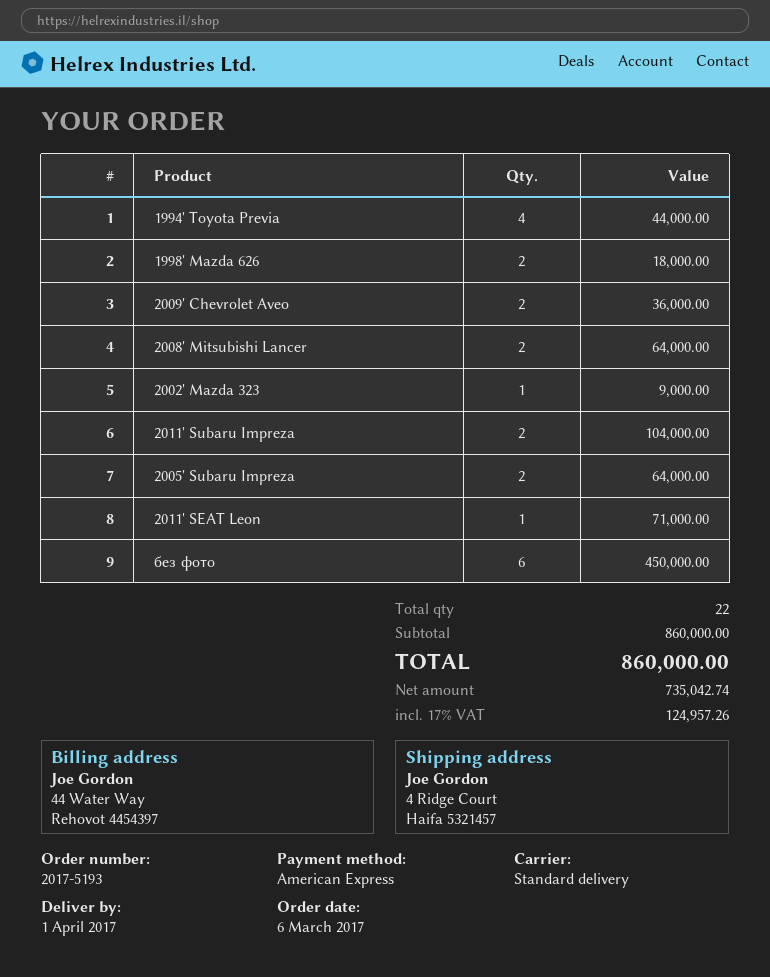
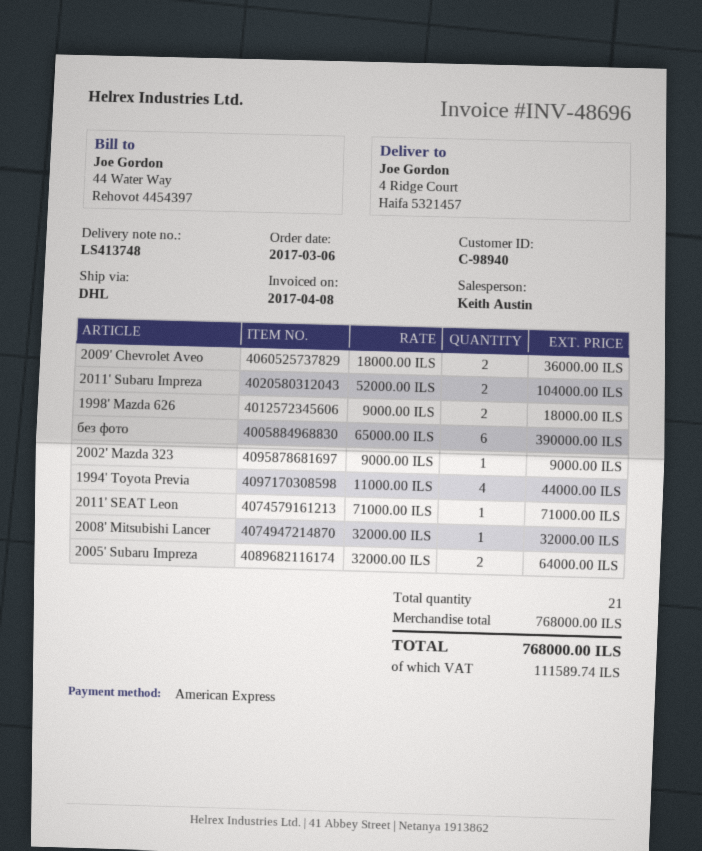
shipping method: standard -> DHL
2008' Mitsubishi Lancer: 2 for 64000.00 -> 1 for 32000.00
без фото: 6 for 450000.00 -> 6 for 390000.00
total quantity: 22 -> 21
subtotal: 860000.00 -> 768000.00
tax: 124957.26 -> 111589.74
total: 860000.00 -> 768000.00

